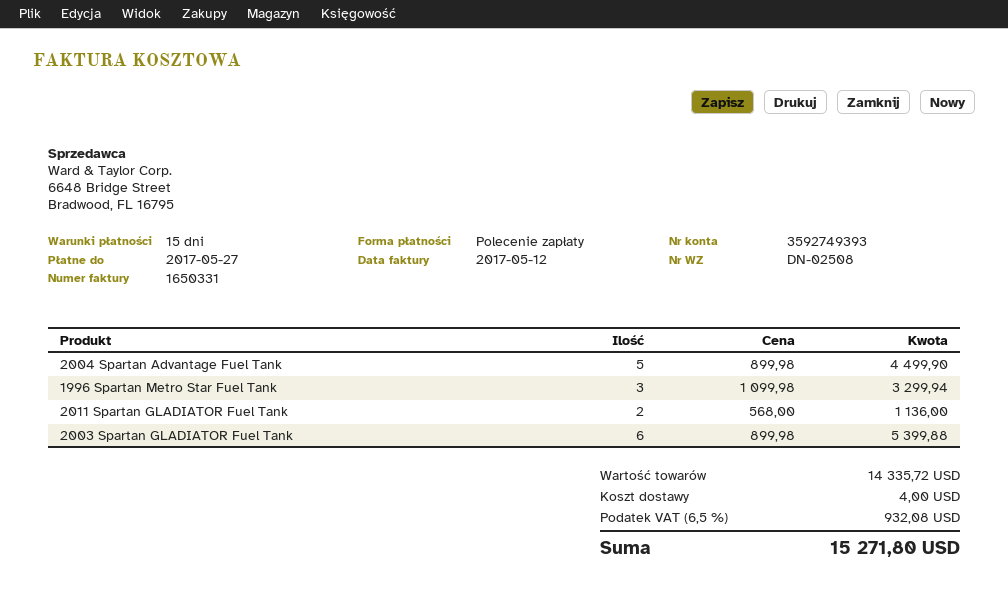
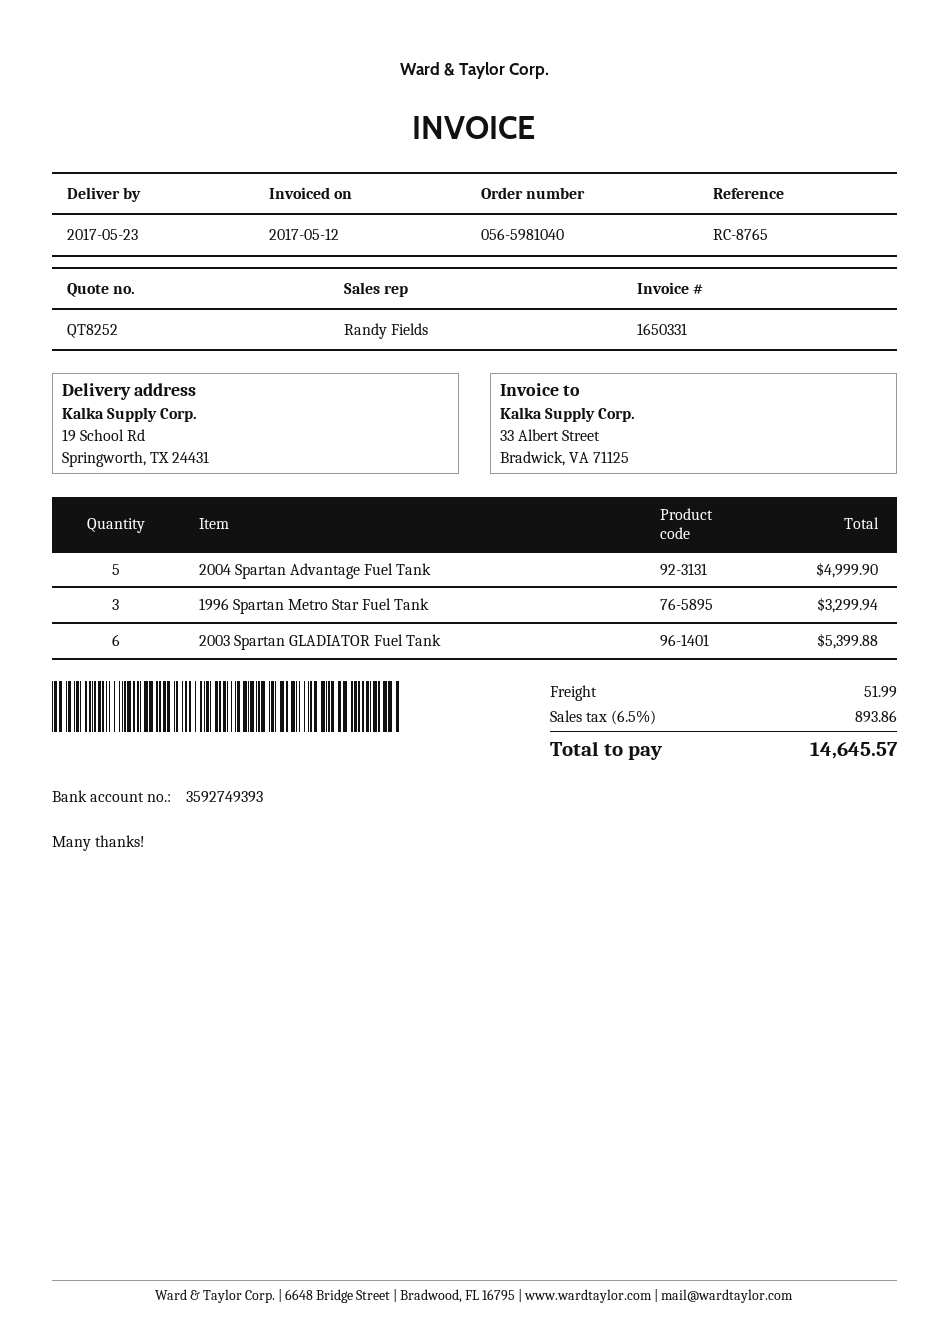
2004 Spartan Advantage Fuel Tank: 5 for 4499.90 -> 5 for 4999.90
2011 Spartan GLADIATOR Fuel Tank: 2 for 1136.00 -> none
shipping: 4.00 -> 51.99
tax: 6.5% = 932.08 -> 6.5% = 893.86
total: 15271.80 -> 14645.57

